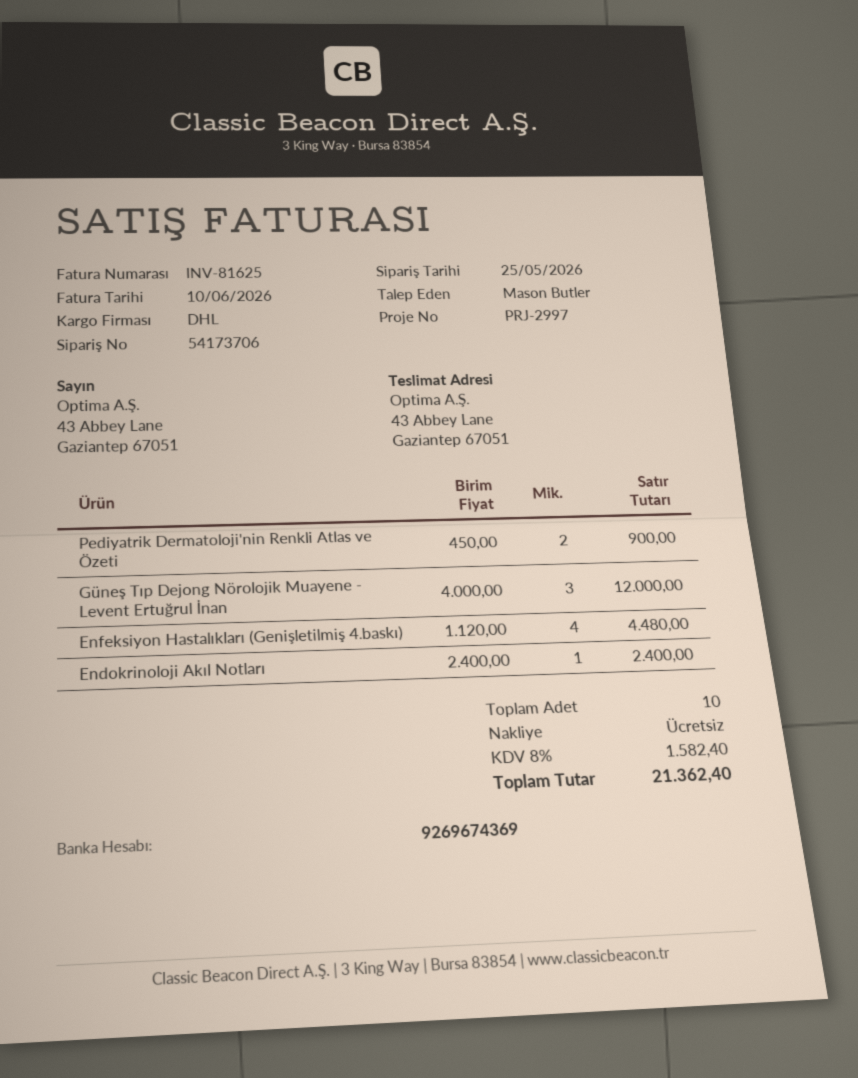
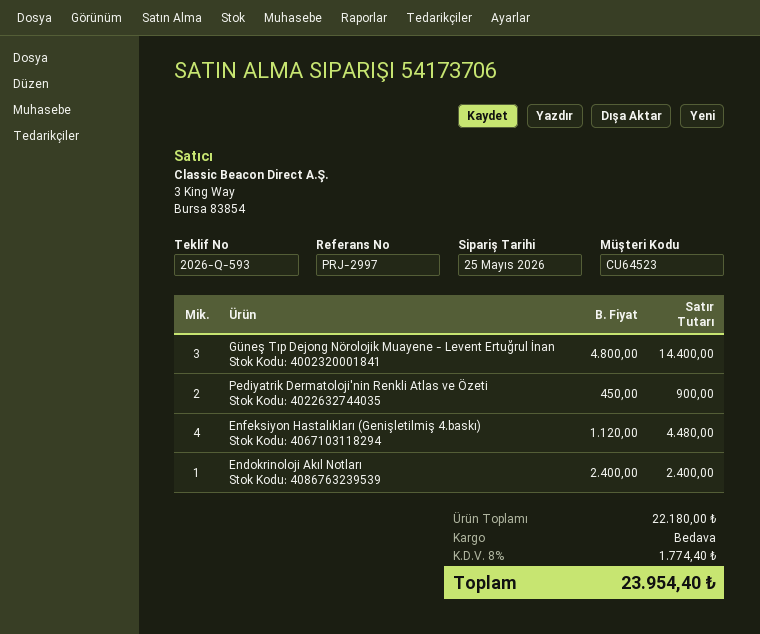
Güneş Tıp Dejong Nörolojik Muayene - Levent Ertuğrul İnan: 3 x 4000.00 = 12000.00 -> 3 x 4800.00 = 14400.00
tax: 8% = 1582.40 -> 8% = 1774.40
total: 21362.40 -> 23954.40

